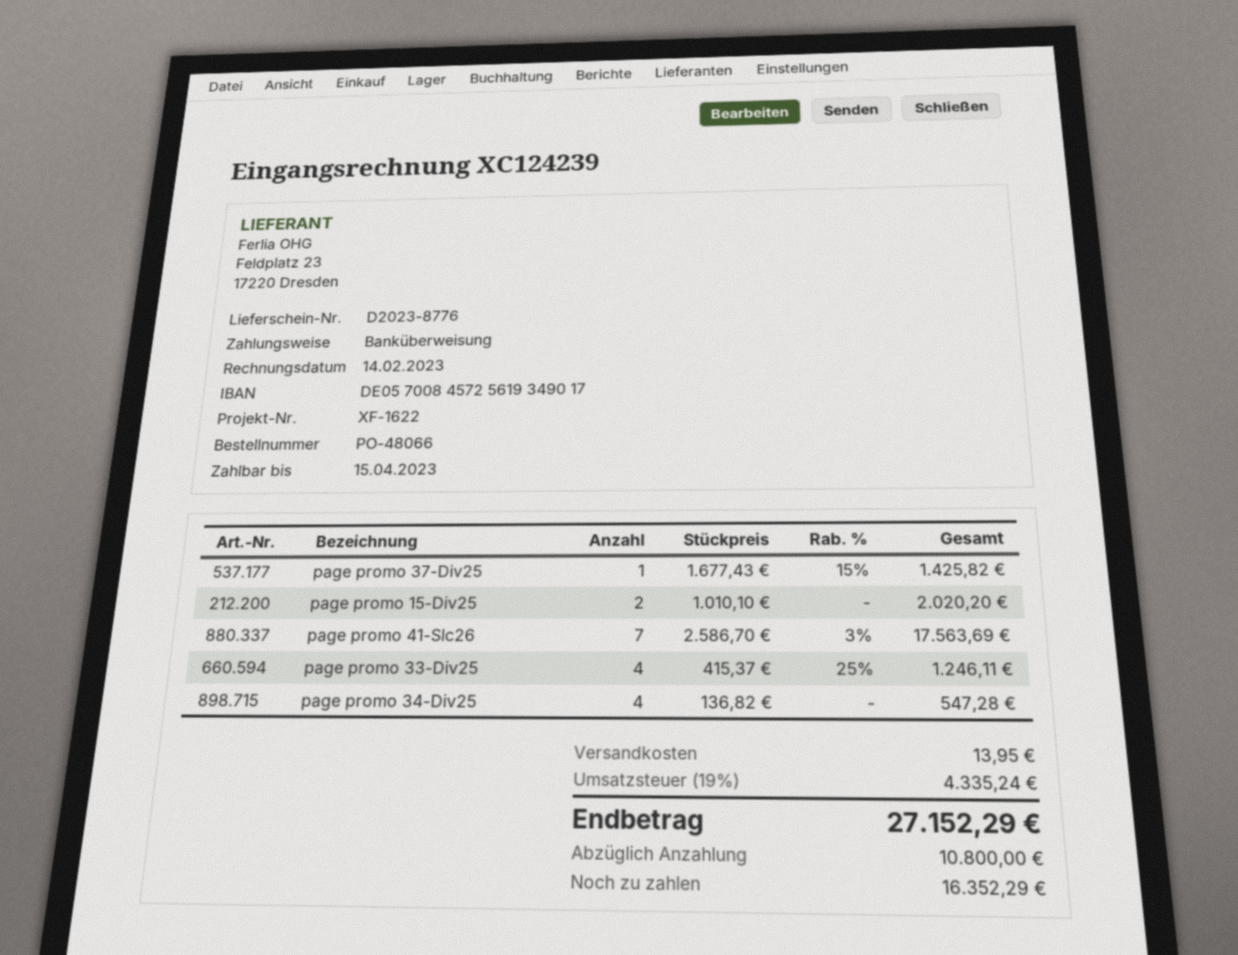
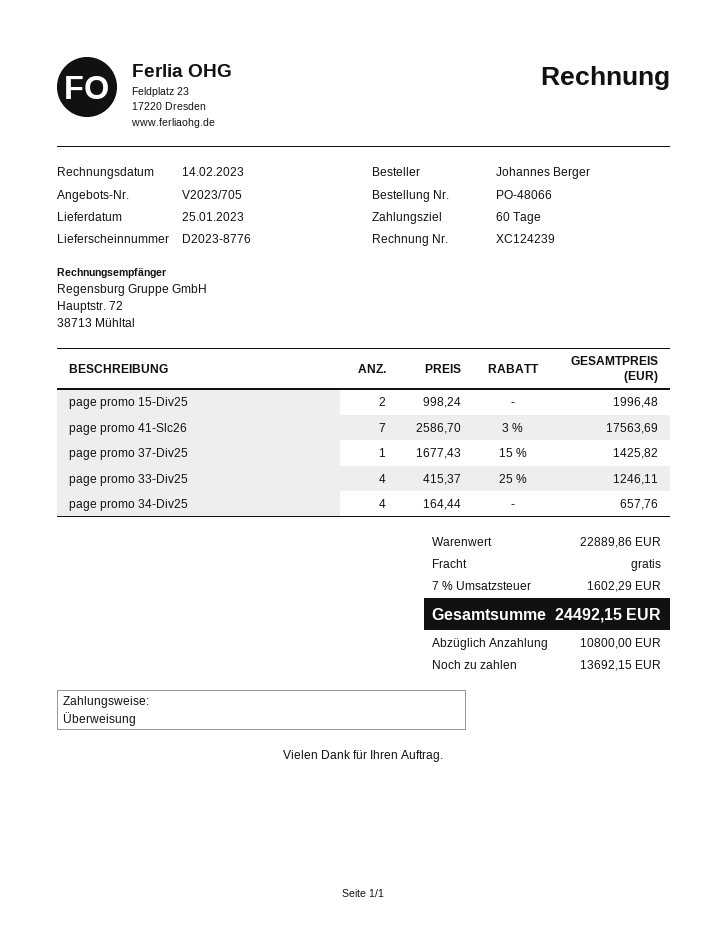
page promo 15-Div25: 2 x 1010.10 = 2020.20 -> 2 x 998.24 = 1996.48
page promo 34-Div25: 4 x 136.82 = 547.28 -> 4 x 164.44 = 657.76
shipping: 13.95 -> 0.00
tax: 19% = 4335.24 -> 7% = 1602.29
total: 27152.29 -> 24492.15
balance: 16352.29 -> 13692.15

